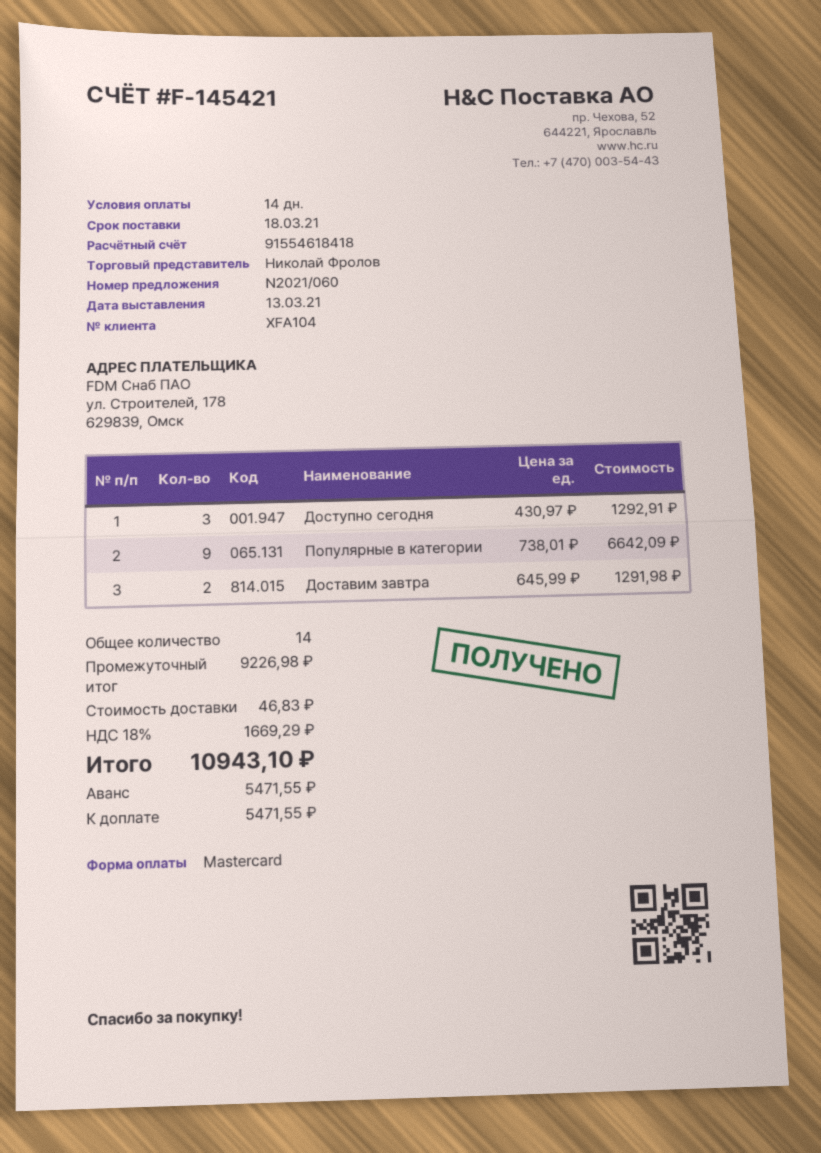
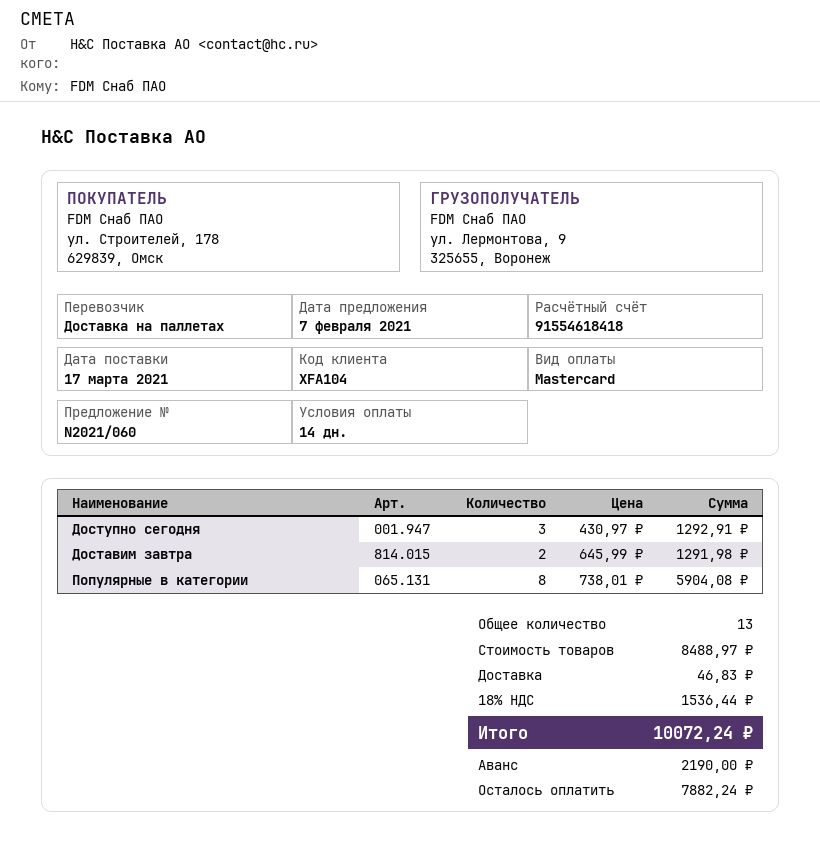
delivery date: 2021-03-18 -> 2021-03-17
Популярные в категории: 9 x 738.01 = 6642.09 -> 8 x 738.01 = 5904.08
total quantity: 14 -> 13
subtotal: 9226.98 -> 8488.97
tax: 18% = 1669.29 -> 18% = 1536.44
total: 10943.10 -> 10072.24
deposit: 5471.55 -> 2190.00
balance: 5471.55 -> 7882.24

